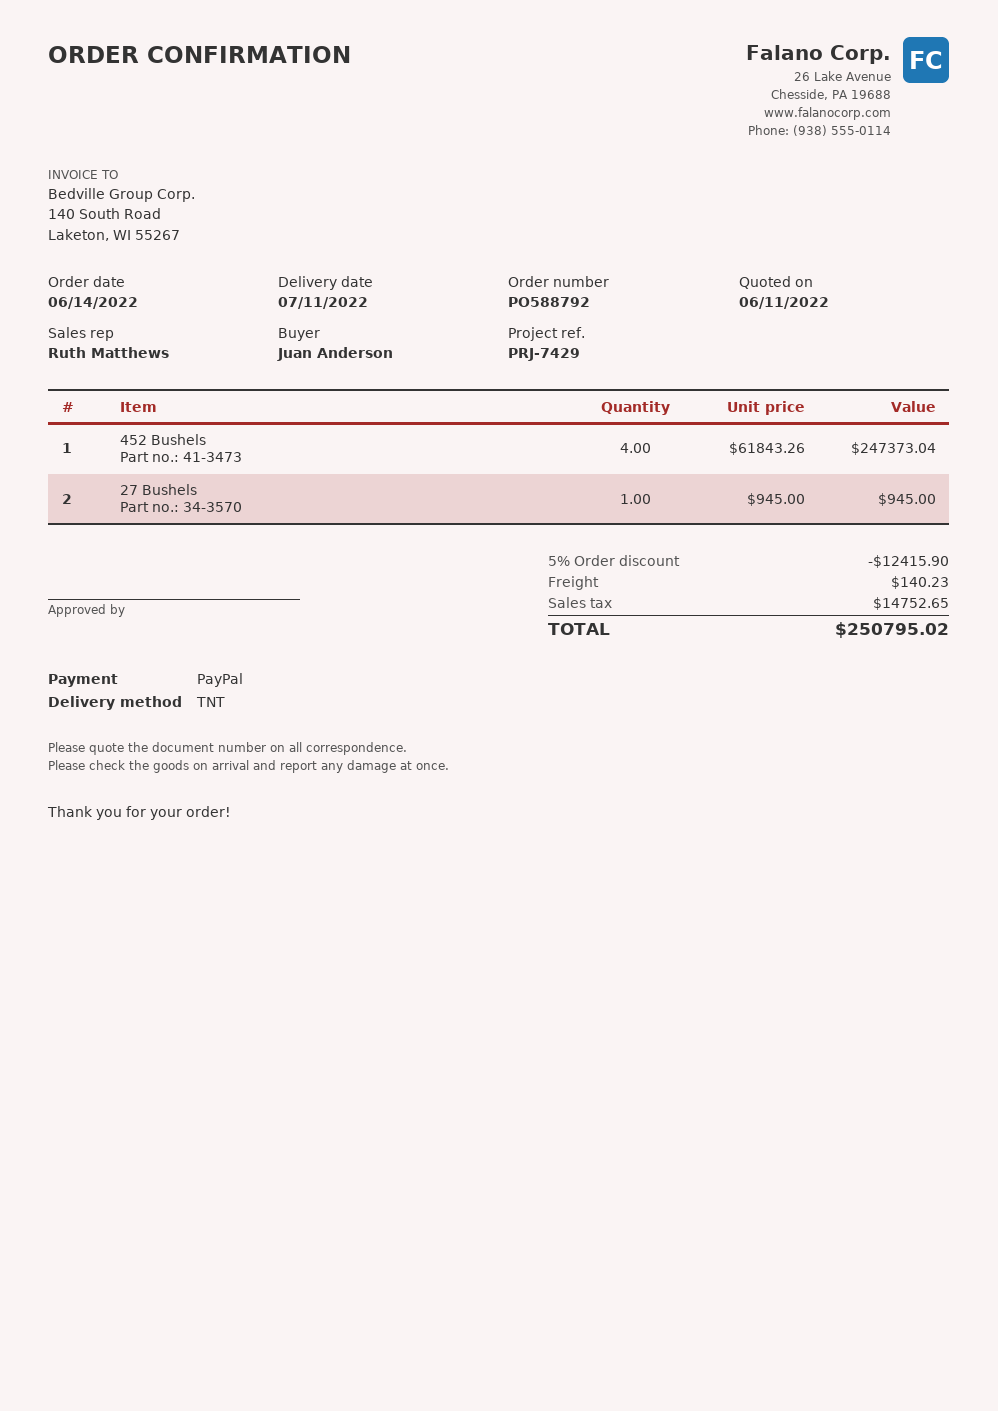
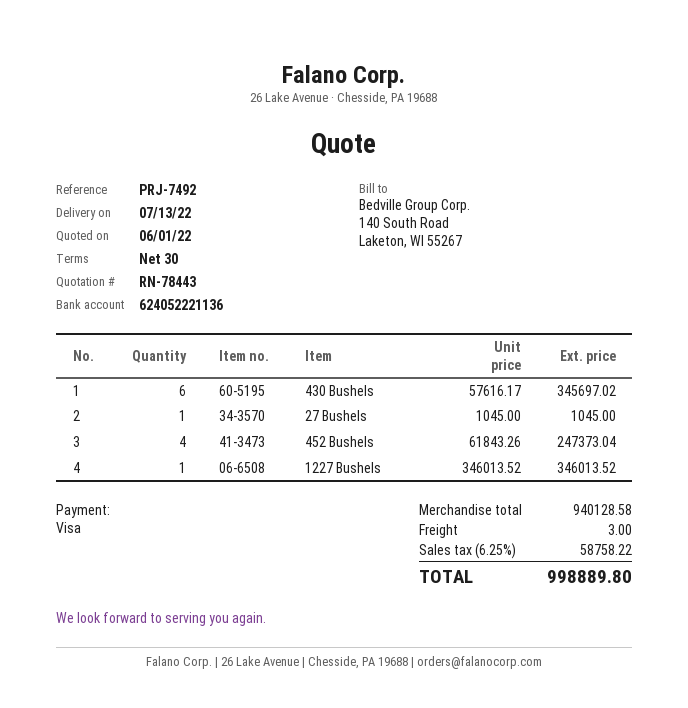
quote date: 2022-06-11 -> 2022-06-01
delivery date: 2022-07-11 -> 2022-07-13
reference: PRJ-7429 -> PRJ-7492
payment method: PayPal -> Visa
27 Bushels: 1 x 945.00 = 945.00 -> 1 x 1045.00 = 1045.00
430 Bushels: none -> 6 x 57616.17 = 345697.02
1227 Bushels: none -> 1 x 346013.52 = 346013.52
discount: 5% = 12415.90 -> none
shipping: 140.23 -> 3.00
tax: 14752.65 -> 58758.22
total: 250795.02 -> 998889.80

